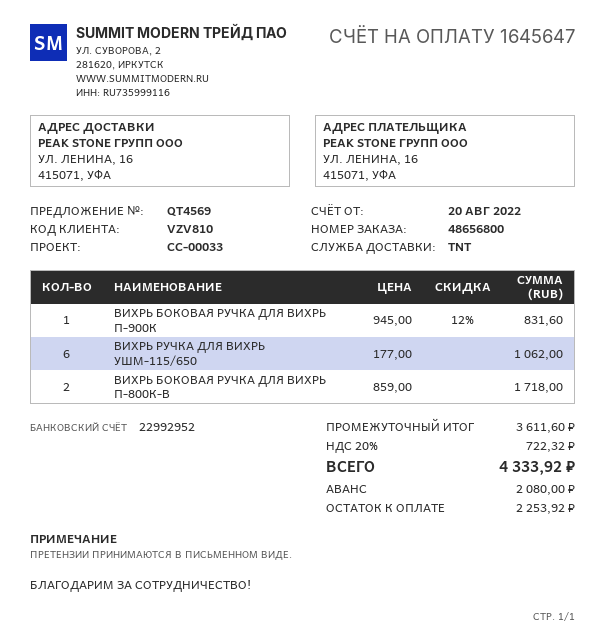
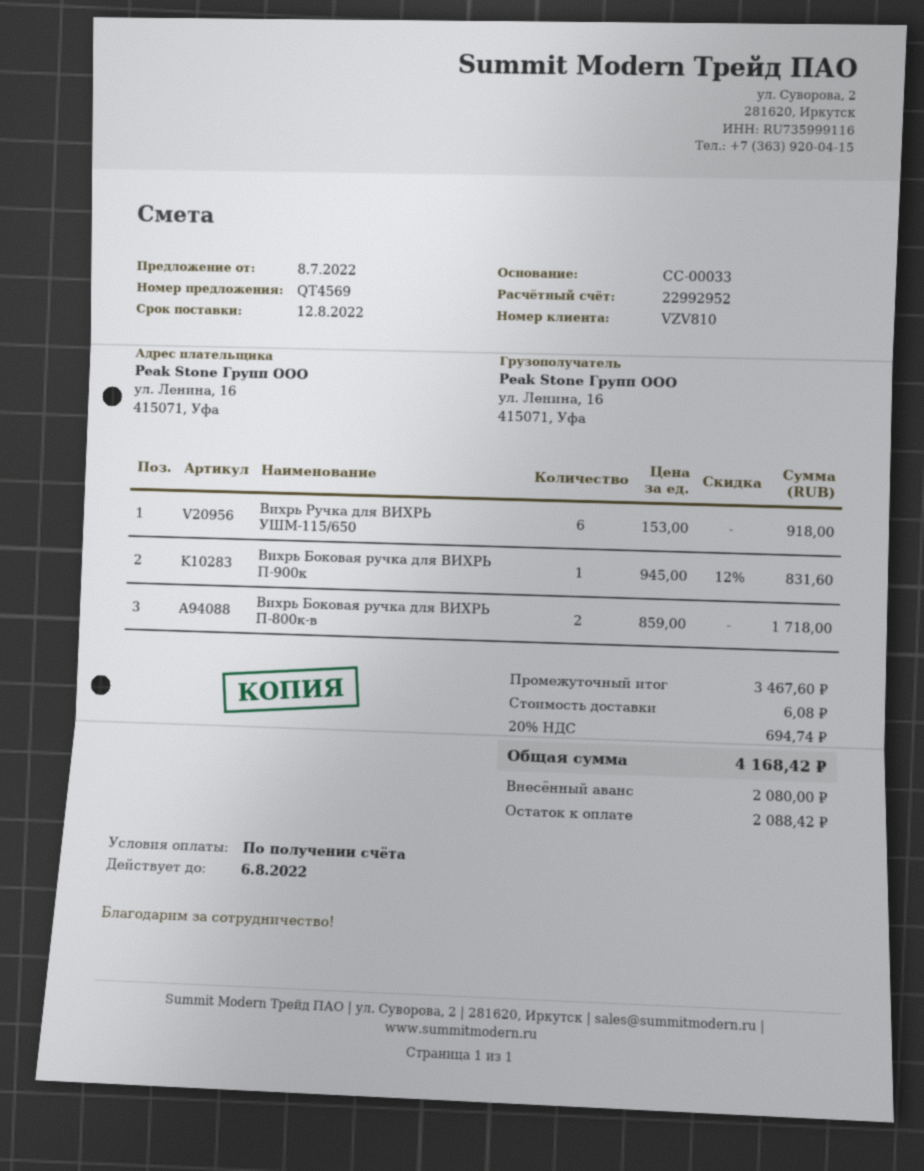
ВИХРЬ РУЧКА ДЛЯ ВИХРЬ УШМ-115/650: 6 x 177.00 = 1062.00 -> 6 x 153.00 = 918.00
subtotal: 3611.60 -> 3467.60
shipping: none -> 6.08
tax: 20% = 722.32 -> 20% = 694.74
total: 4333.92 -> 4168.42
balance: 2253.92 -> 2088.42

